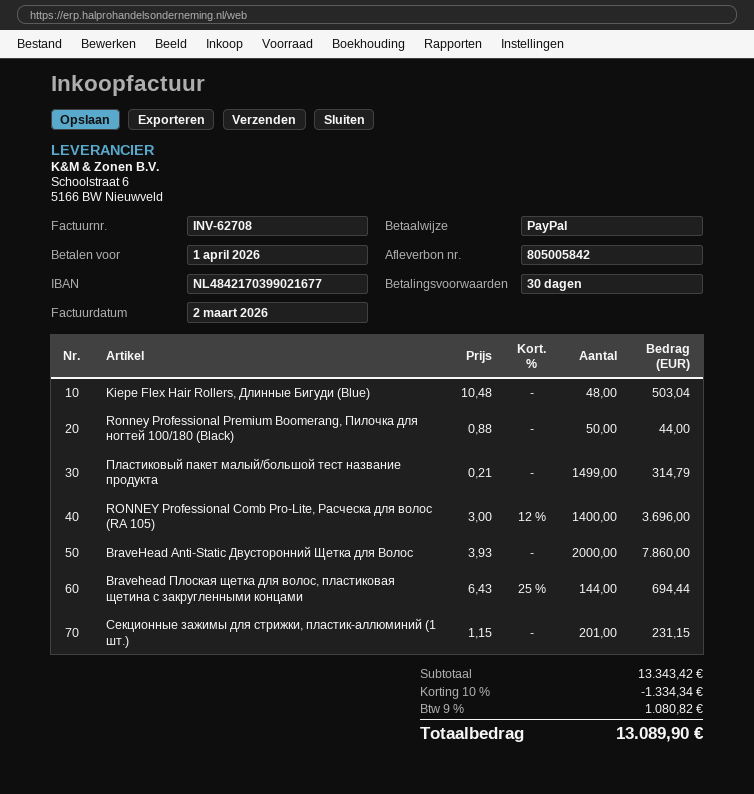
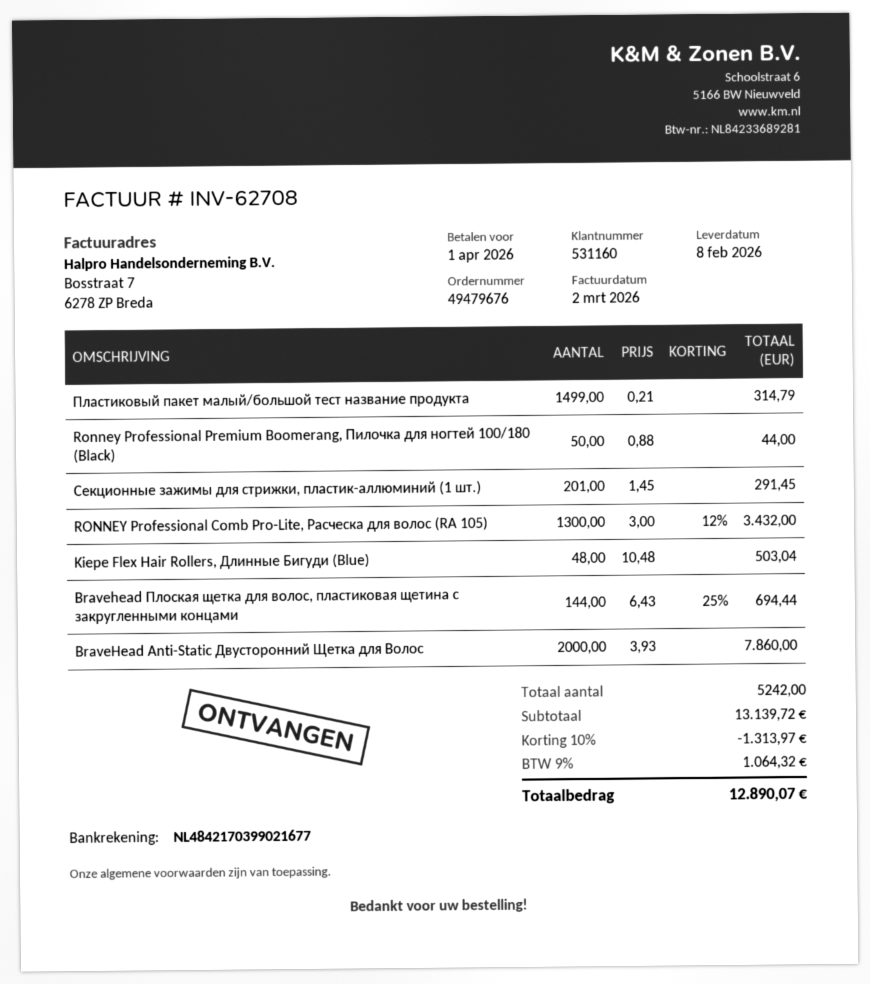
RONNEY Professional Comb Pro-Lite, Расческа для волос (RA 105): 1400 x 3.00 - 12% = 3696.00 -> 1300 x 3.00 - 12% = 3432.00
Секционные зажимы для стрижки, пластик-аллюминий (1 шт.): 201 x 1.15 = 231.15 -> 201 x 1.45 = 291.45
subtotal: 13343.42 -> 13139.72
discount: 10% = 1334.34 -> 10% = 1313.97
tax: 9% = 1080.82 -> 9% = 1064.32
total: 13089.90 -> 12890.07

